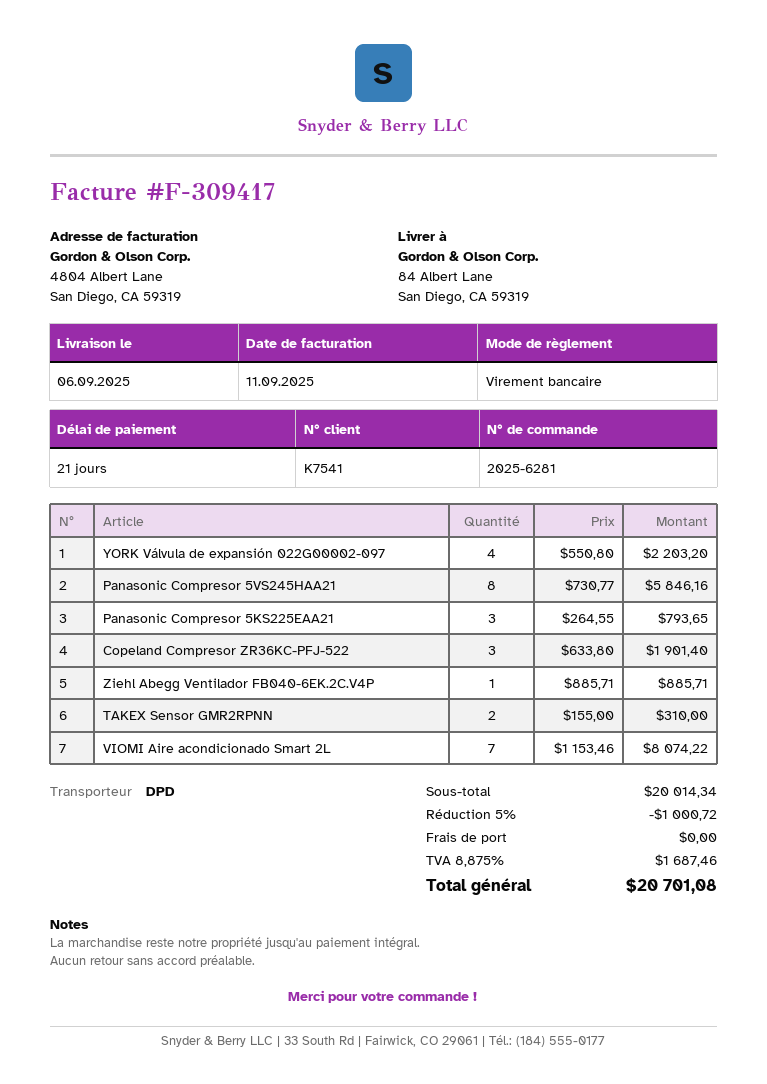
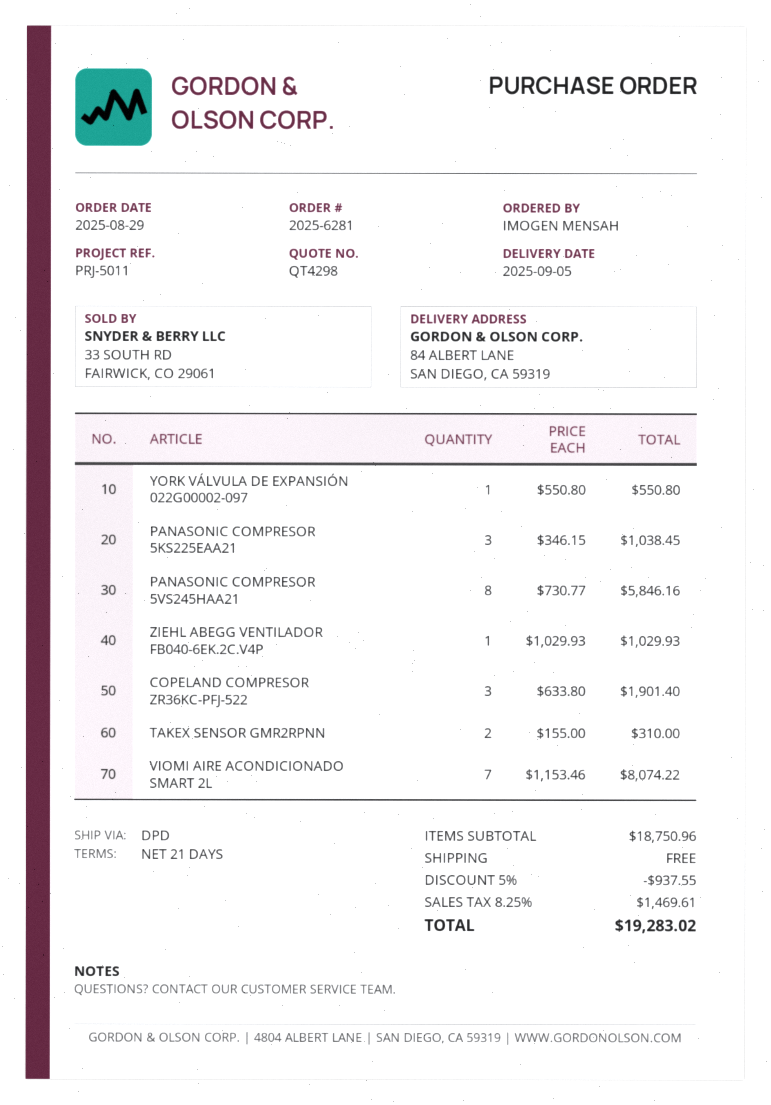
delivery date: 2025-09-06 -> 2025-09-05
YORK Válvula de expansión 022G00002-097: 4 x 550.80 = 2203.20 -> 1 x 550.80 = 550.80
Panasonic Compresor 5KS225EAA21: 3 x 264.55 = 793.65 -> 3 x 346.15 = 1038.45
Ziehl Abegg Ventilador FB040-6EK.2C.V4P: 1 x 885.71 = 885.71 -> 1 x 1029.93 = 1029.93
subtotal: 20014.34 -> 18750.96
discount: 5% = 1000.72 -> 5% = 937.55
tax: 8.875% = 1687.46 -> 8.25% = 1469.61
total: 20701.08 -> 19283.02

